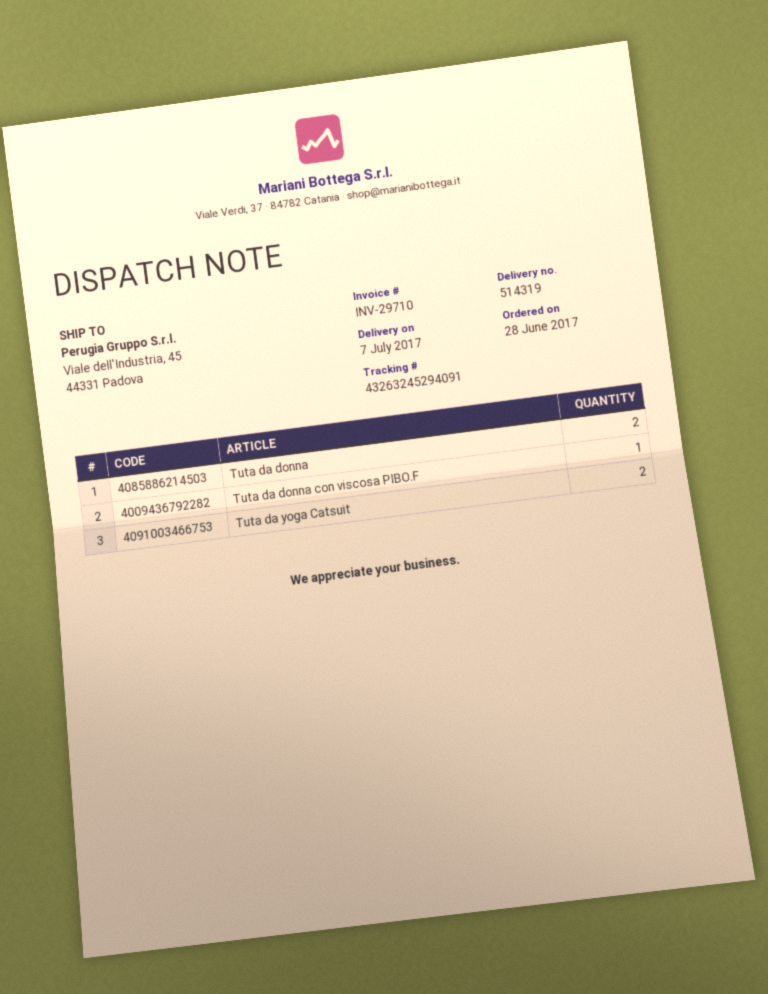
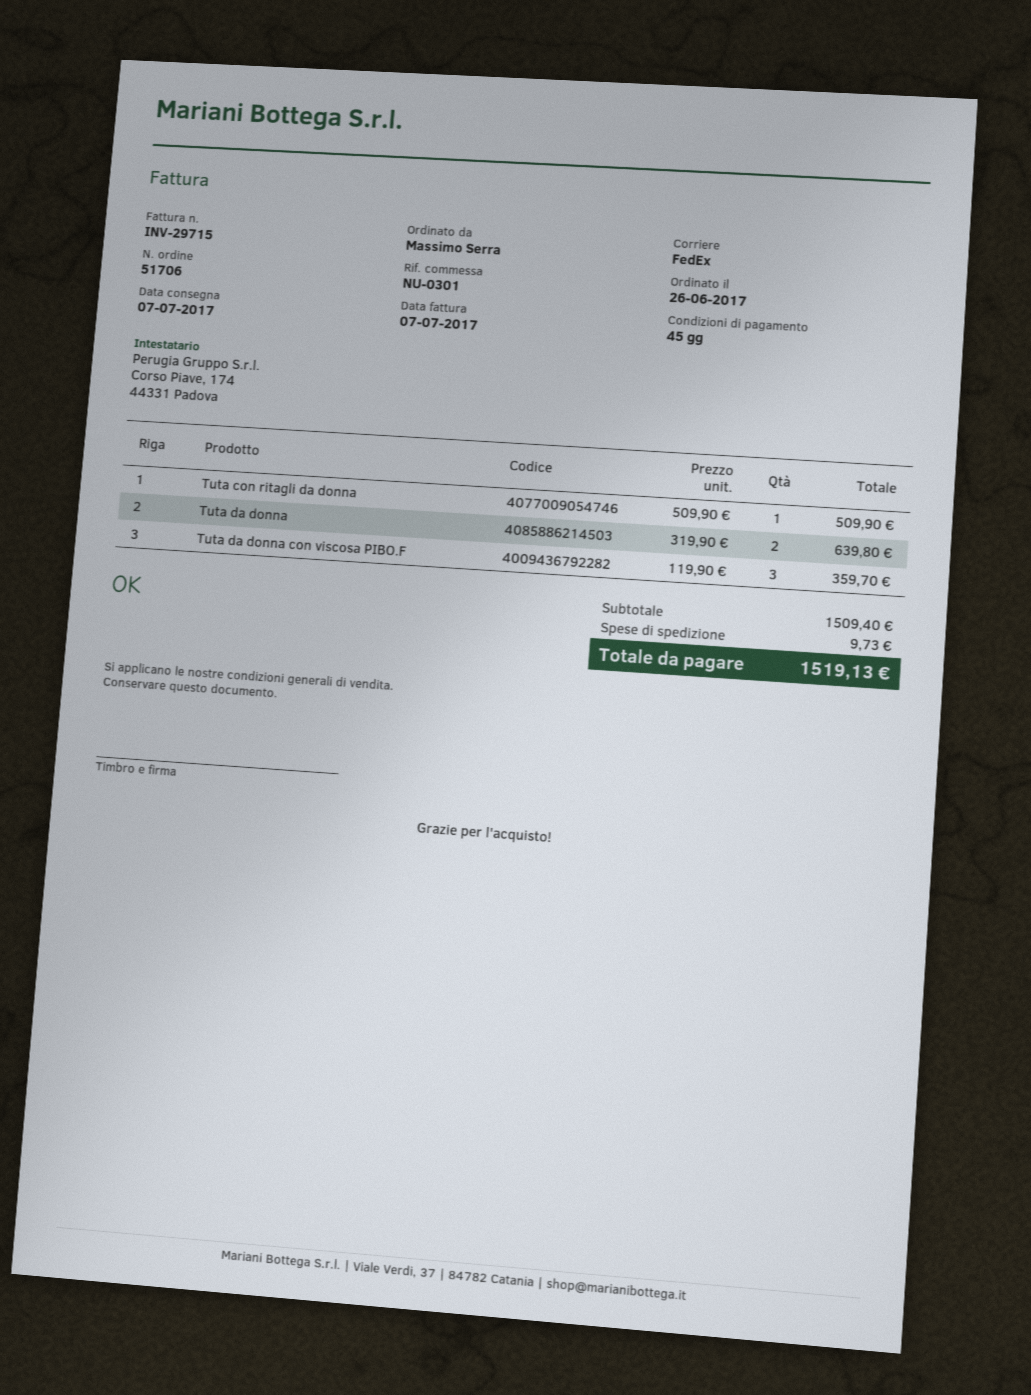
order date: 2017-06-28 -> 2017-06-26
invoice number: INV-29710 -> INV-29715
Tuta da donna con viscosa PIBO.F: 1 -> 3
Tuta da yoga Catsuit: 2 -> none
Tuta con ritagli da donna: none -> 1

